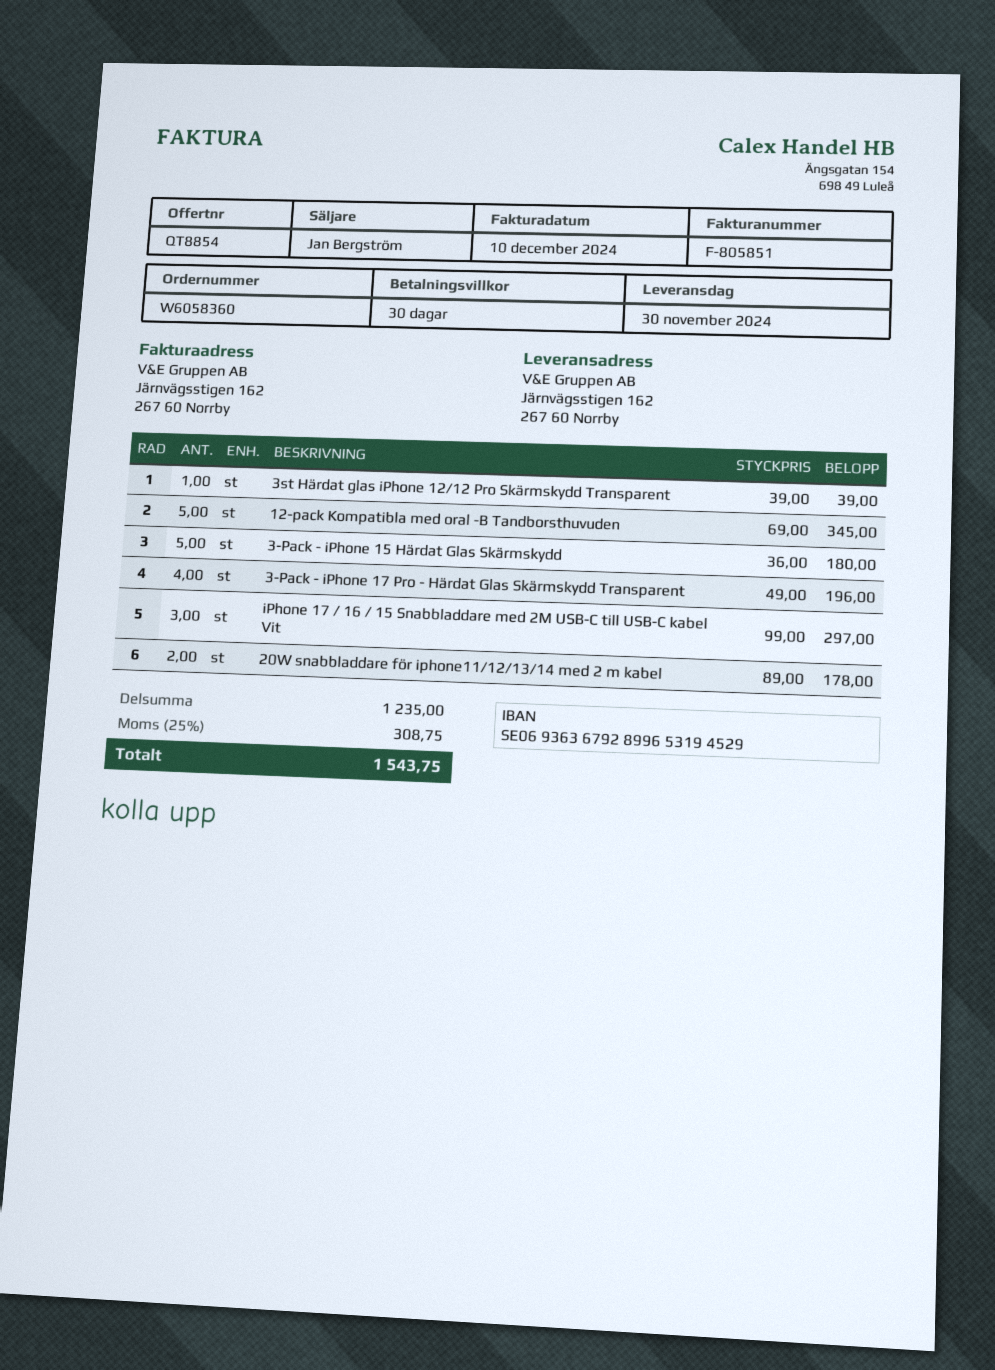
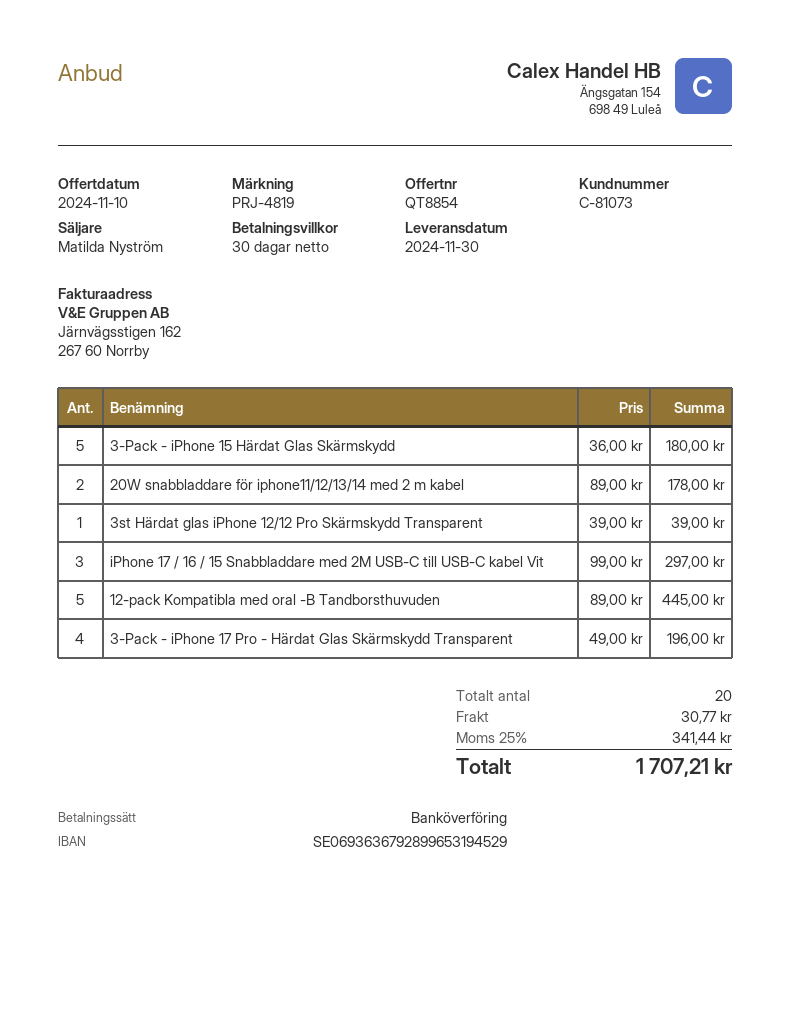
sales rep: Jan Bergström -> Matilda Nyström
12-pack Kompatibla med oral -B Tandborsthuvuden: 5 x 69.00 = 345.00 -> 5 x 89.00 = 445.00
shipping: none -> 30.77
tax: 25% = 308.75 -> 25% = 341.44
total: 1543.75 -> 1707.21

